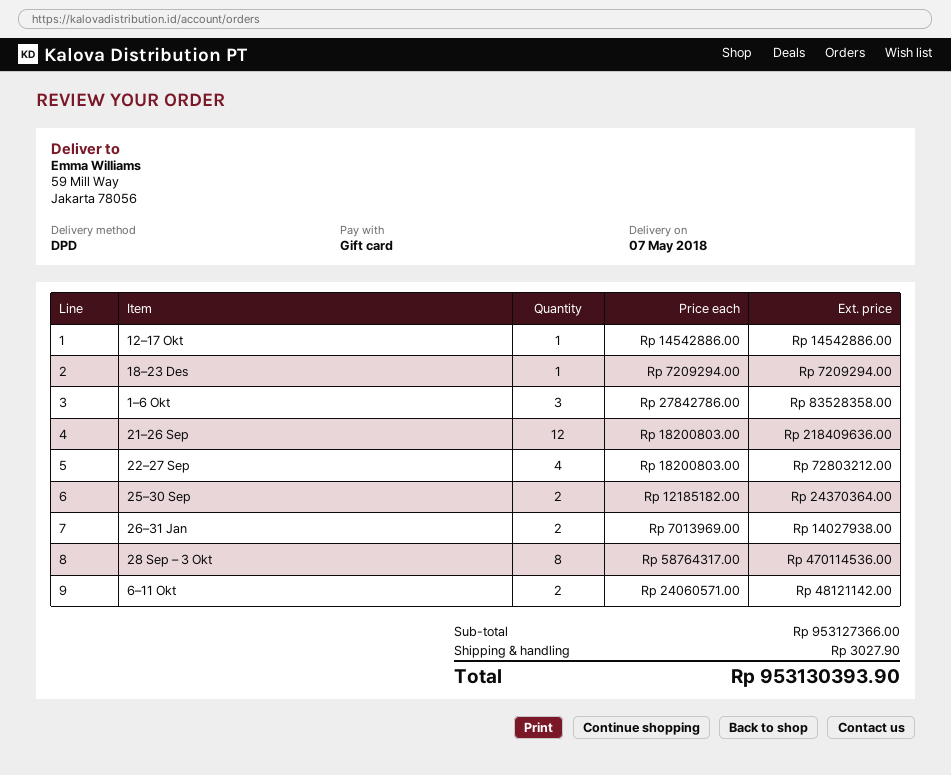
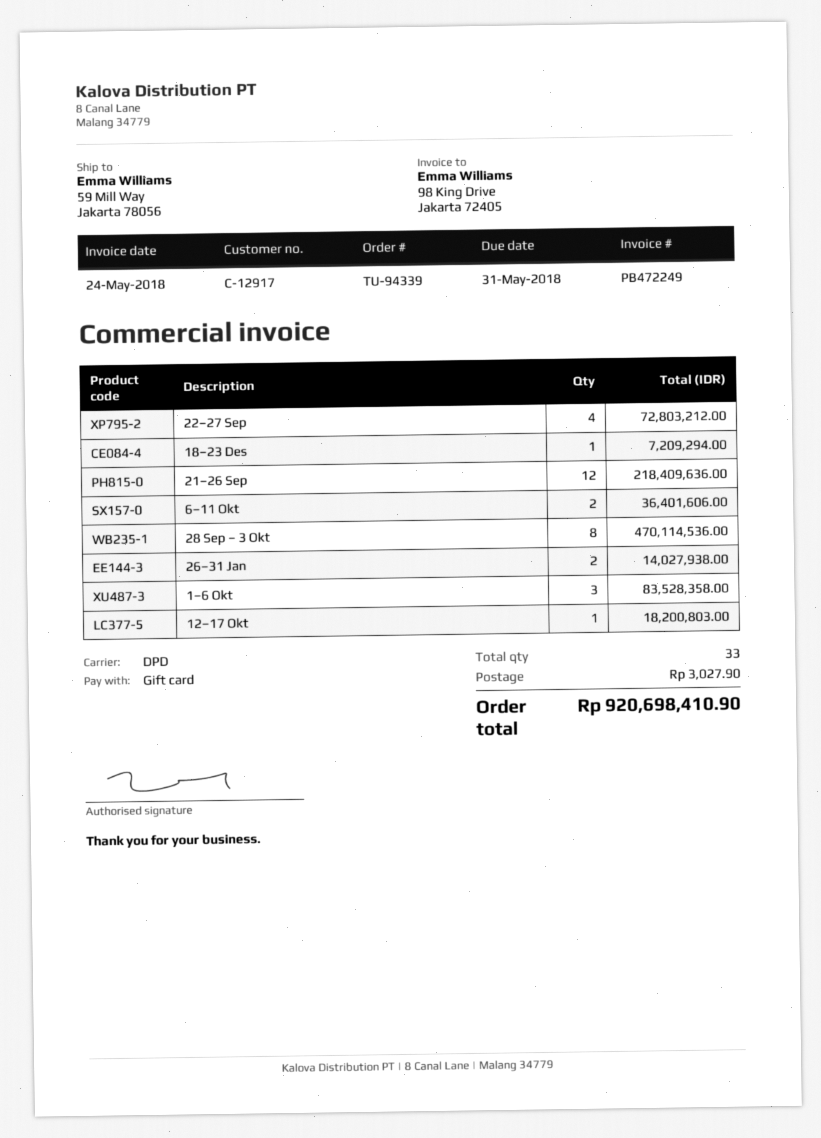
12–17 Okt: 1 for 14542886.00 -> 1 for 18200803.00
25–30 Sep: 2 for 24370364.00 -> none
6–11 Okt: 2 for 48121142.00 -> 2 for 36401606.00
total: 953130393.90 -> 920698410.90

